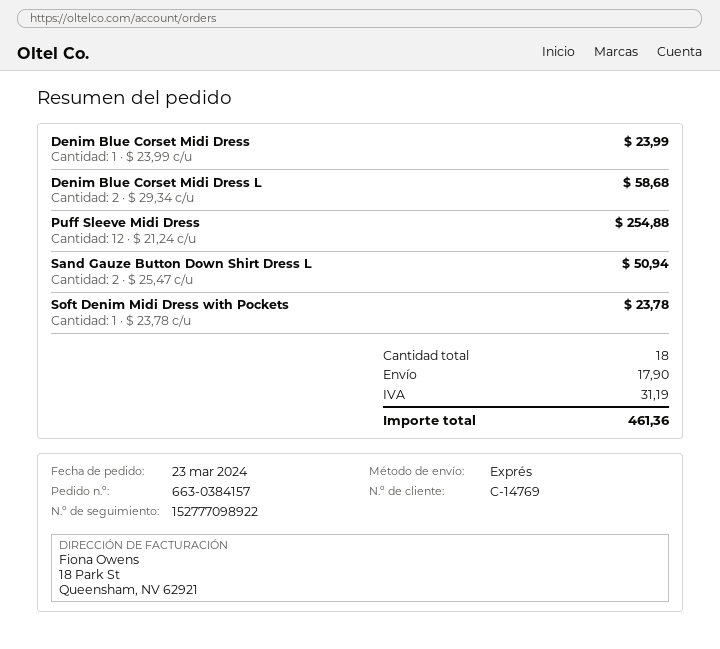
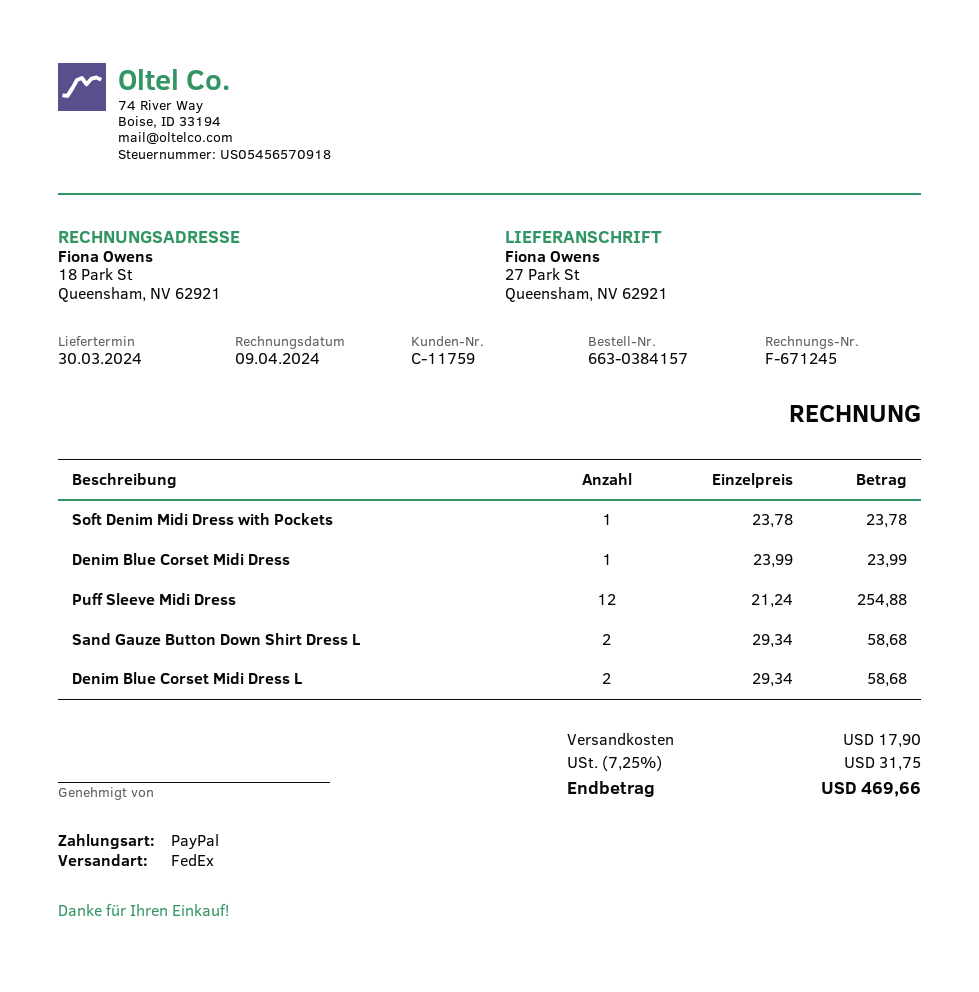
customer number: C-14769 -> C-11759
shipping method: express -> FedEx
Sand Gauze Button Down Shirt Dress L: 2 x 25.47 = 50.94 -> 2 x 29.34 = 58.68
tax: 31.19 -> 31.75
total: 461.36 -> 469.66

